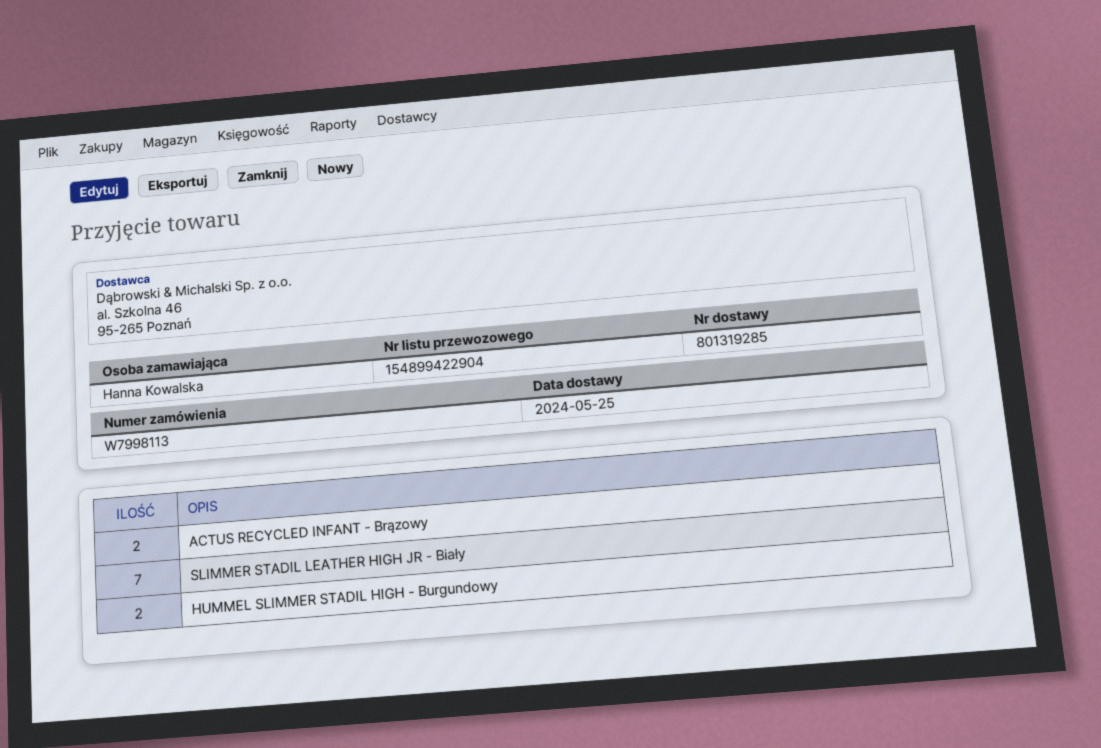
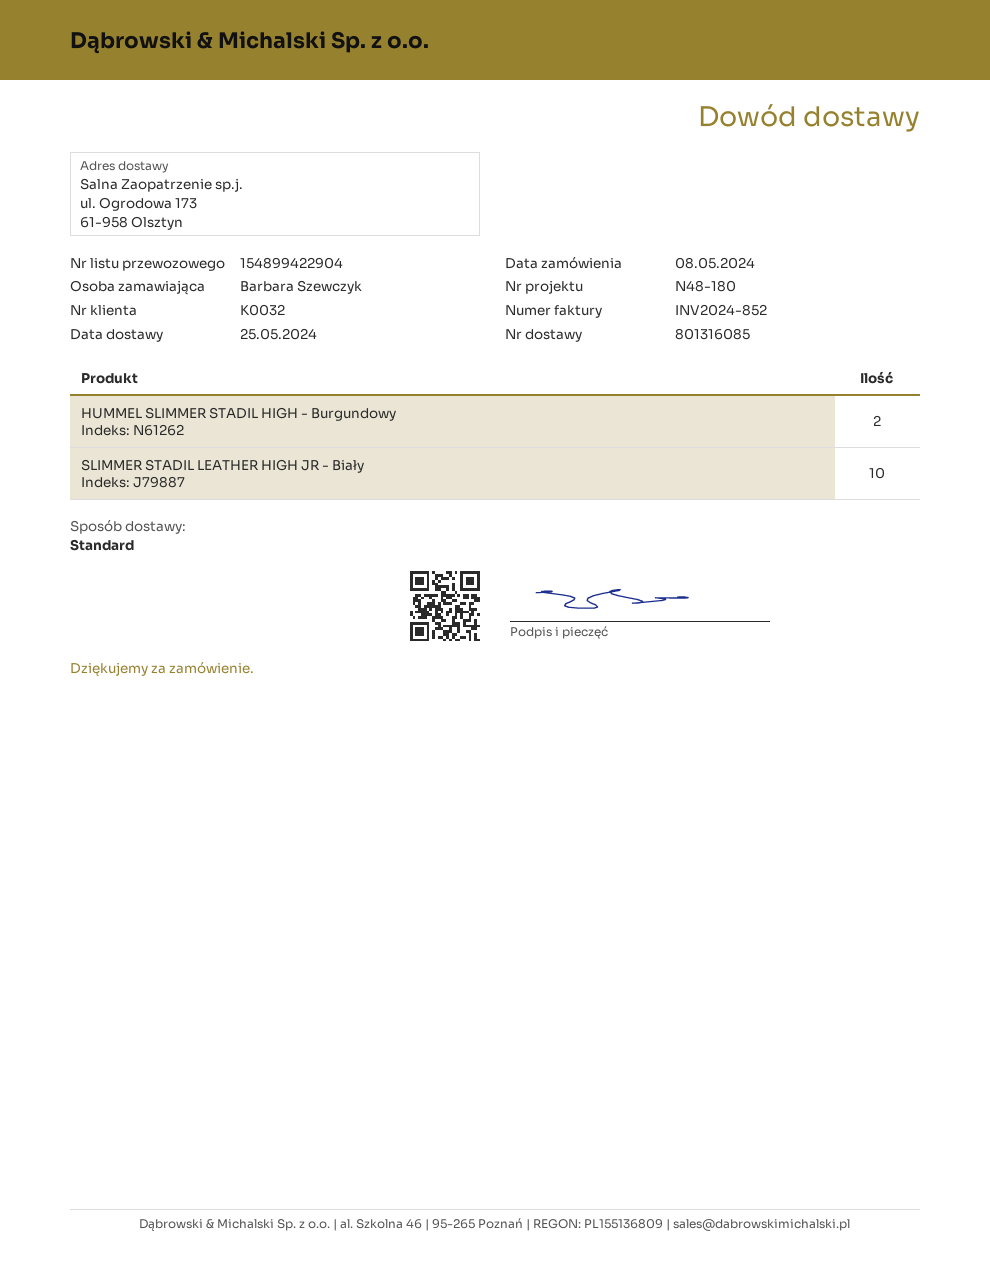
delivery note number: 801319285 -> 801316085
ordered by: Hanna Kowalska -> Barbara Szewczyk
ACTUS RECYCLED INFANT - Brązowy: 2 -> none
SLIMMER STADIL LEATHER HIGH JR - Biały: 7 -> 10

